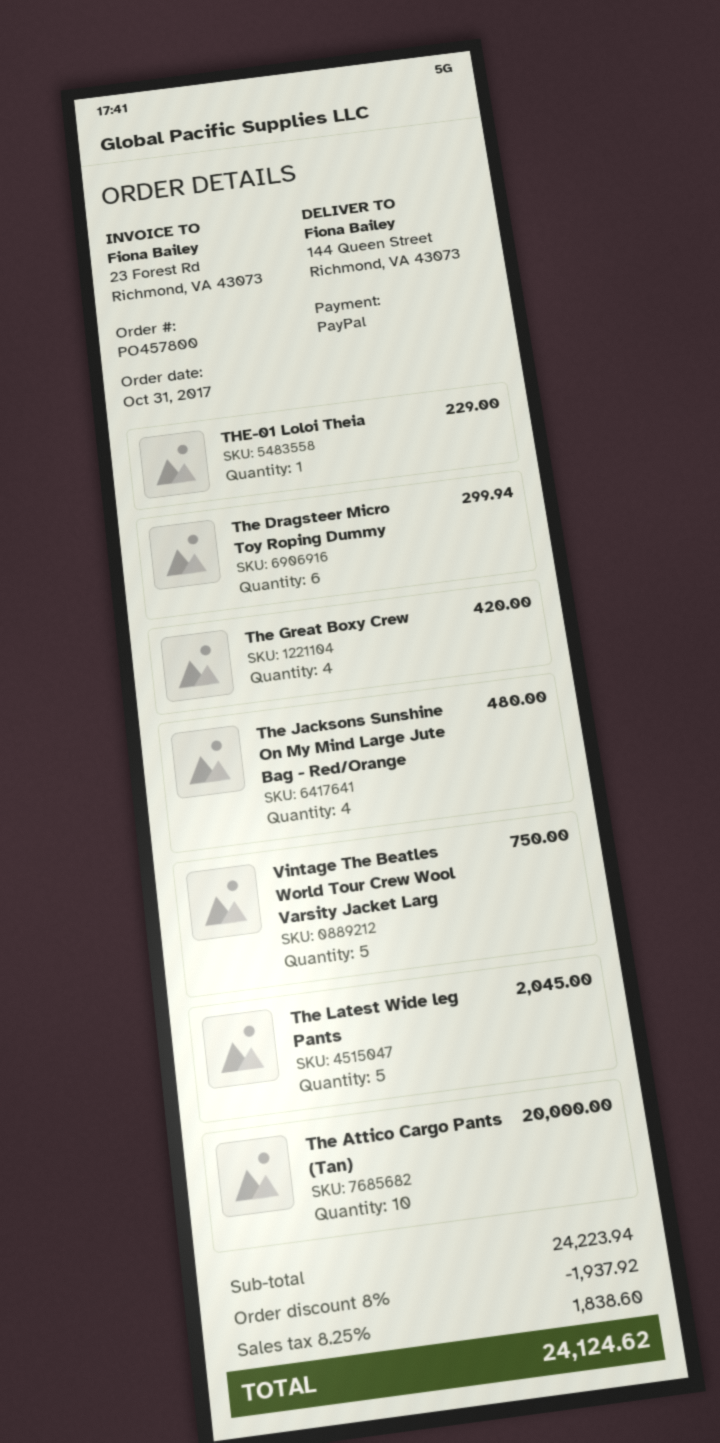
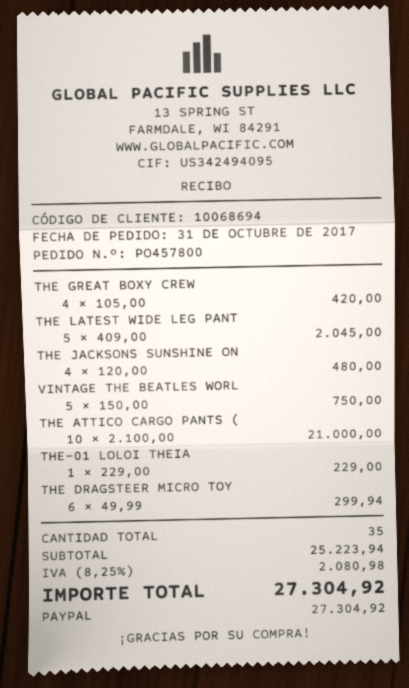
The Attico Cargo Pants (Tan): 10 for 20000.00 -> 10 for 21000.00
subtotal: 24223.94 -> 25223.94
discount: 8% = 1937.92 -> none
tax: 8.25% = 1838.60 -> 8.25% = 2080.98
total: 24124.62 -> 27304.92

